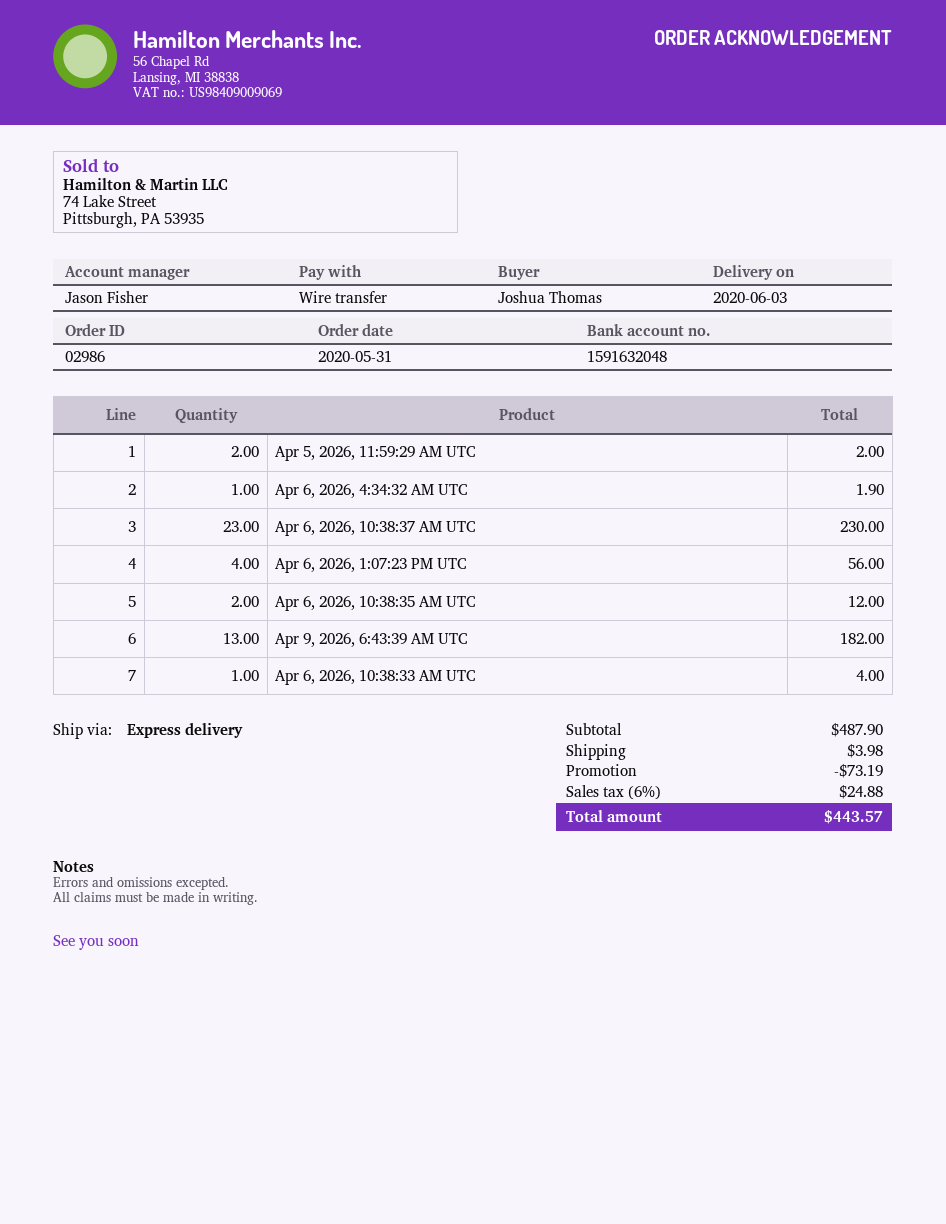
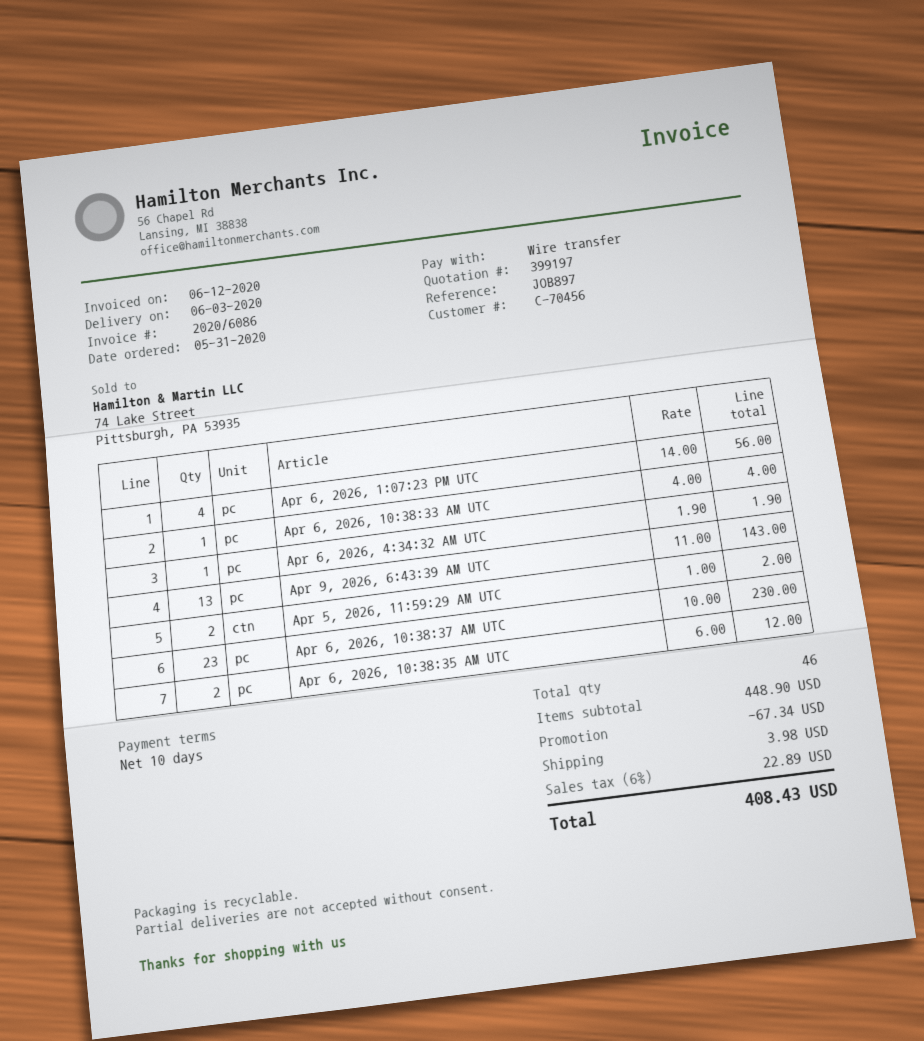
Apr 9, 2026, 6:43:39 AM UTC: 13 for 182.00 -> 13 for 143.00
subtotal: 487.90 -> 448.90
discount: 73.19 -> 67.34
tax: 6% = 24.88 -> 6% = 22.89
total: 443.57 -> 408.43

